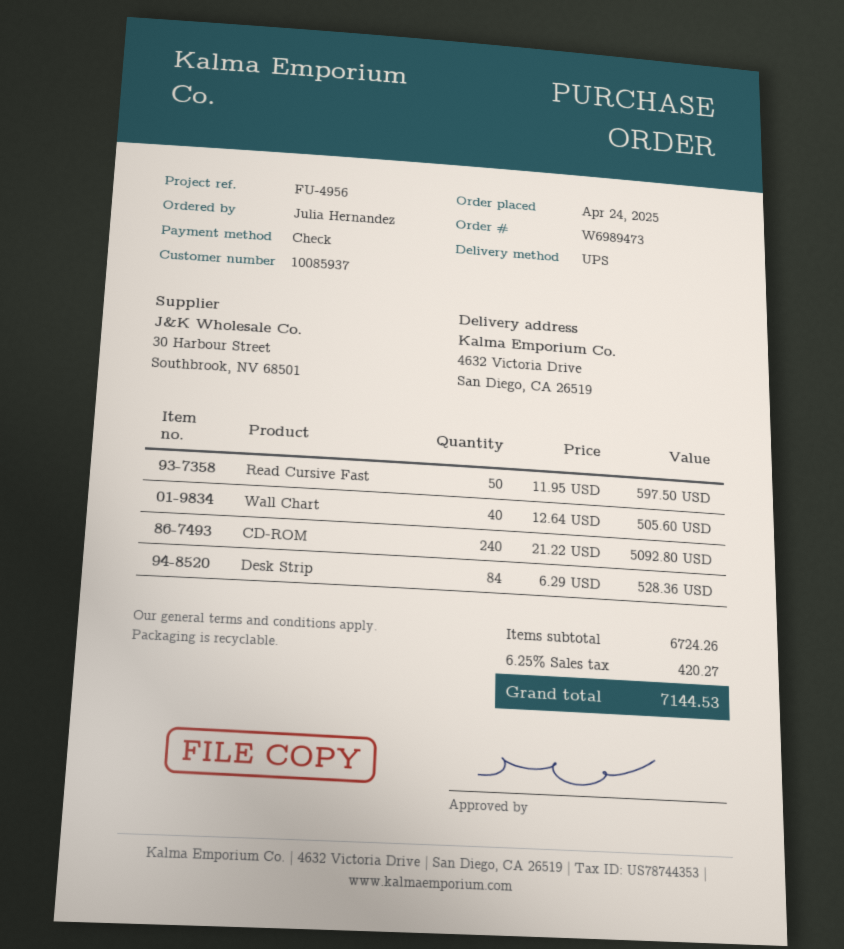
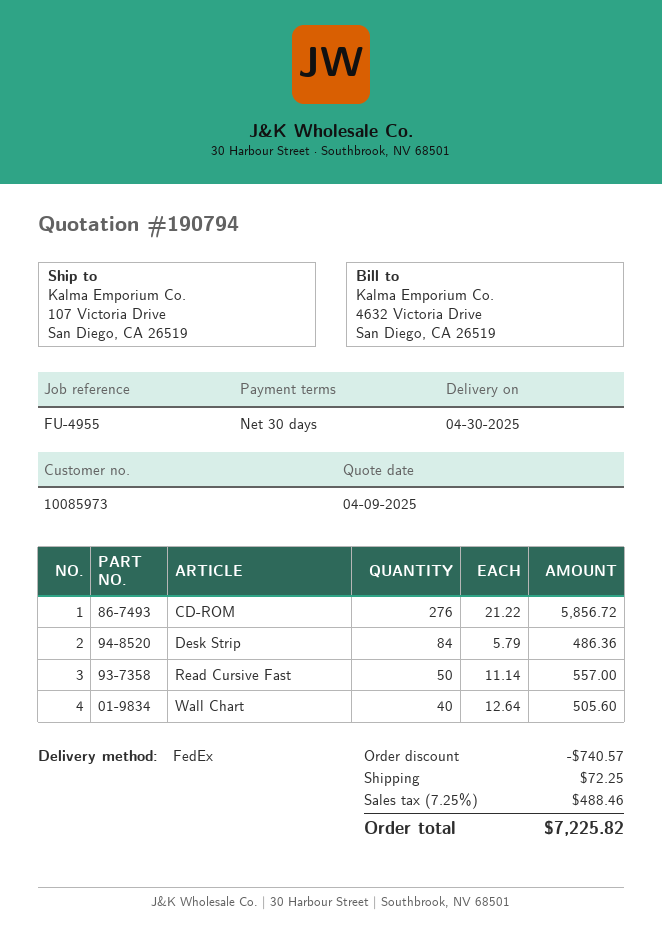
customer number: 10085937 -> 10085973
reference: FU-4956 -> FU-4955
shipping method: UPS -> FedEx
ship to: 4632 Victoria Drive, San Diego, CA 26519 -> 107 Victoria Drive, San Diego, CA 26519
Read Cursive Fast: 50 x 11.95 = 597.50 -> 50 x 11.14 = 557.00
CD-ROM: 240 x 21.22 = 5092.80 -> 276 x 21.22 = 5856.72
Desk Strip: 84 x 6.29 = 528.36 -> 84 x 5.79 = 486.36
discount: none -> 740.57
shipping: none -> 72.25
tax: 6.25% = 420.27 -> 7.25% = 488.46
total: 7144.53 -> 7225.82

